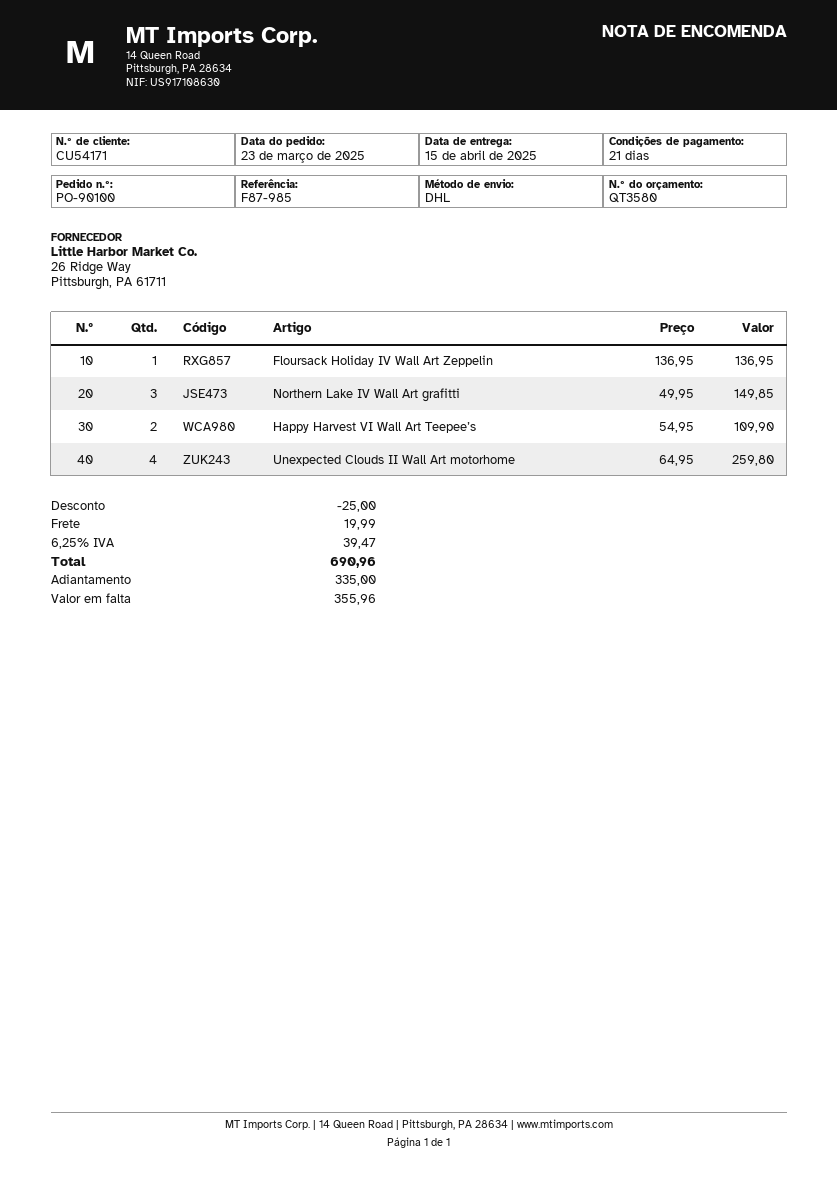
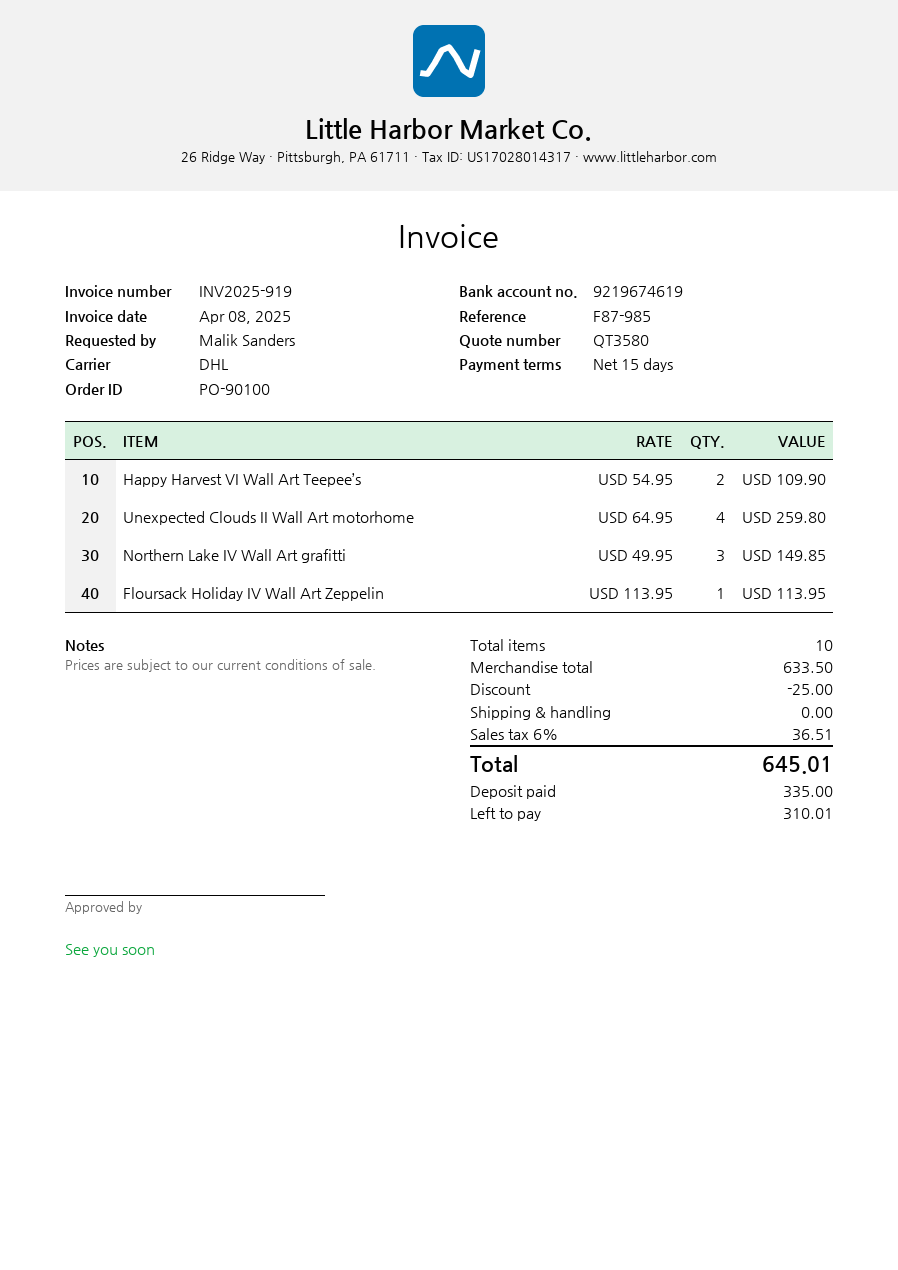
payment terms: 21 days -> 15 days
Floursack Holiday IV Wall Art Zeppelin: 1 x 136.95 = 136.95 -> 1 x 113.95 = 113.95
shipping: 19.99 -> 0.00
tax: 6.25% = 39.47 -> 6% = 36.51
total: 690.96 -> 645.01
balance: 355.96 -> 310.01

